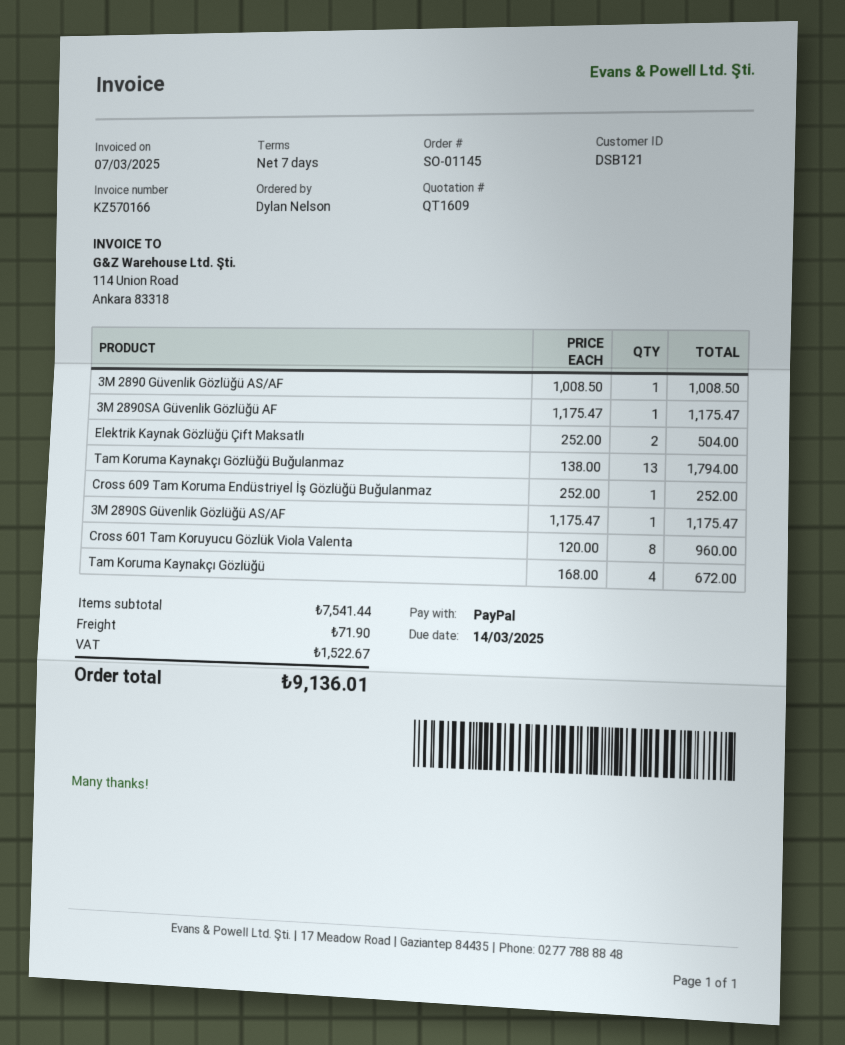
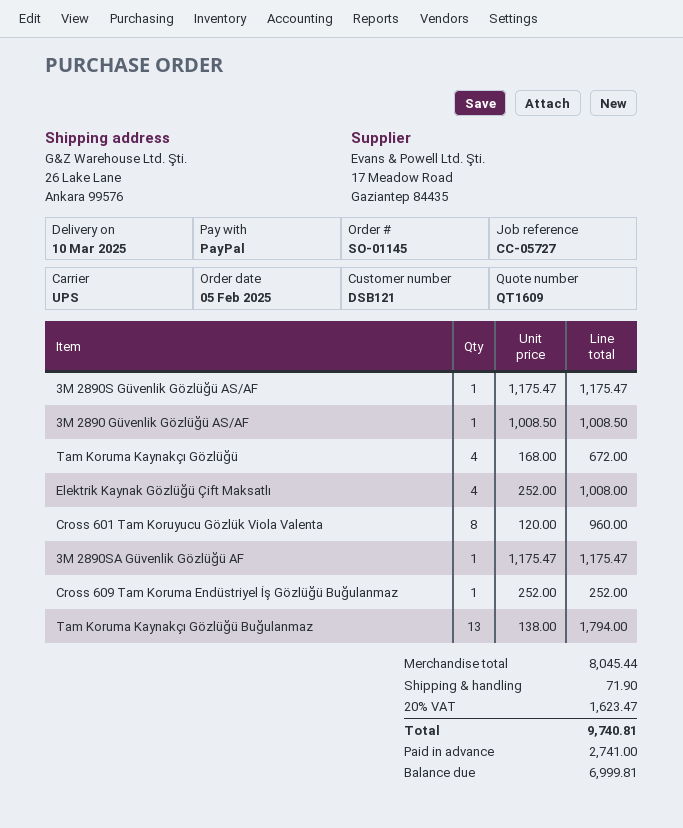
Elektrik Kaynak Gözlüğü Çift Maksatlı: 2 x 252.00 = 504.00 -> 4 x 252.00 = 1008.00
subtotal: 7541.44 -> 8045.44
tax: 1522.67 -> 1623.47
total: 9136.01 -> 9740.81

